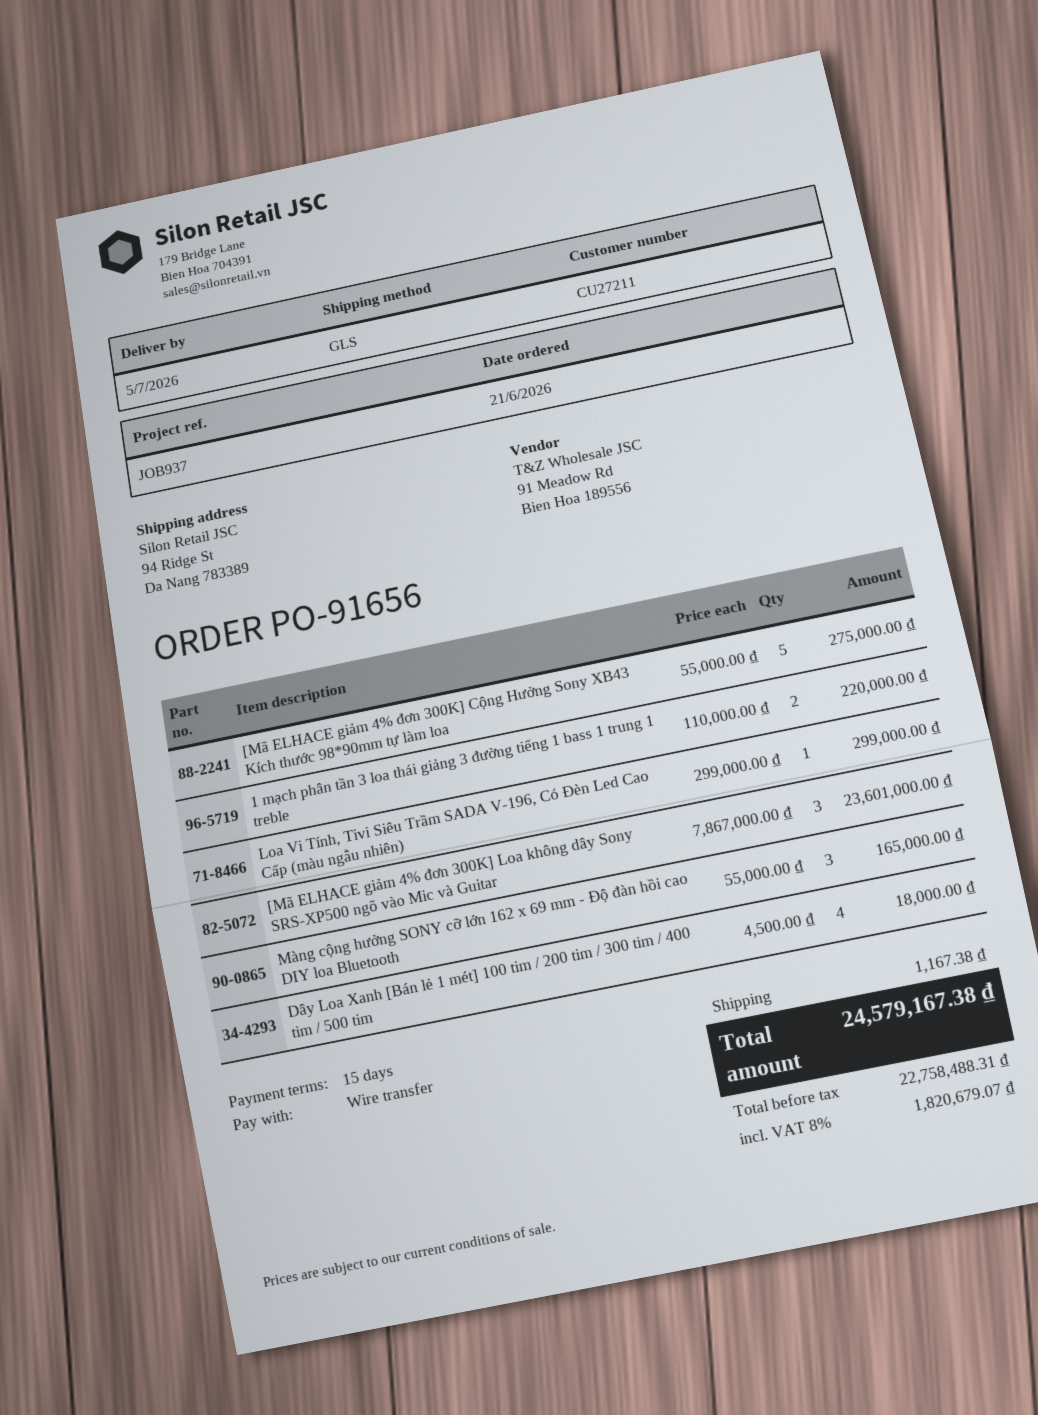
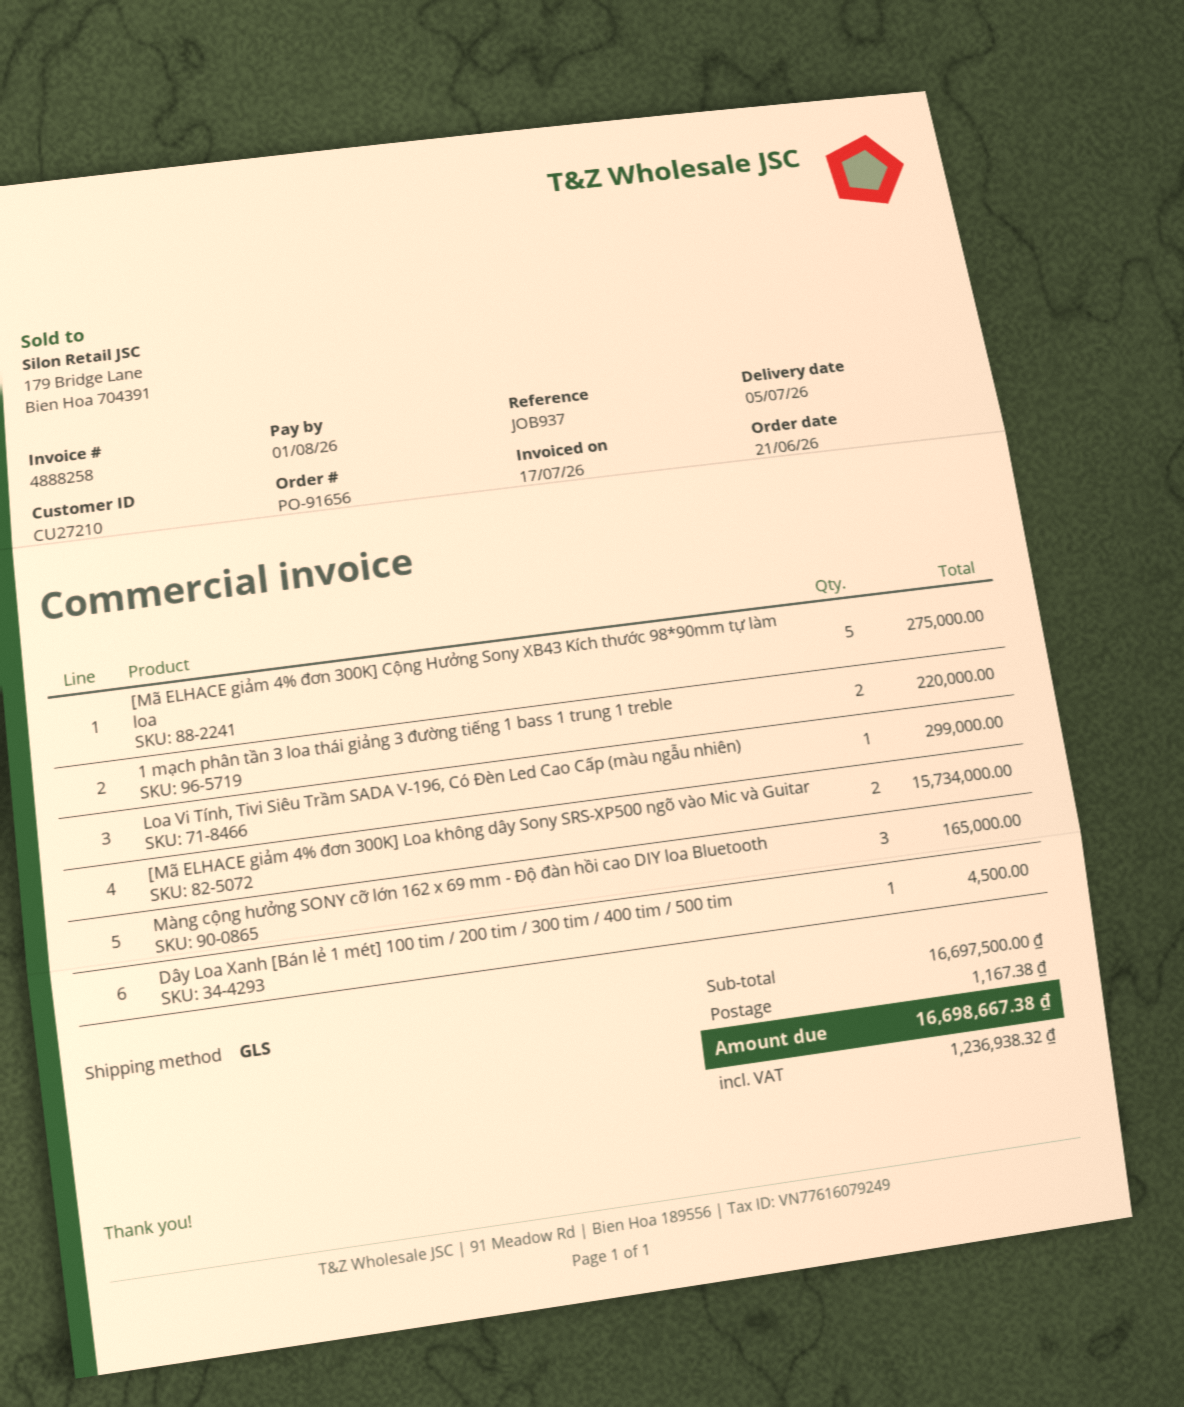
customer number: CU27211 -> CU27210
[Mã ELHACE giảm 4% đơn 300K] Loa không dây Sony SRS-XP500 ngõ vào Mic và Guitar: 3 for 23601000.00 -> 2 for 15734000.00
Dây Loa Xanh [Bán lẻ 1 mét] 100 tim / 200 tim / 300 tim / 400 tim / 500 tim: 4 for 18000.00 -> 1 for 4500.00
tax: 1820679.07 -> 1236938.32
total: 24579167.38 -> 16698667.38

